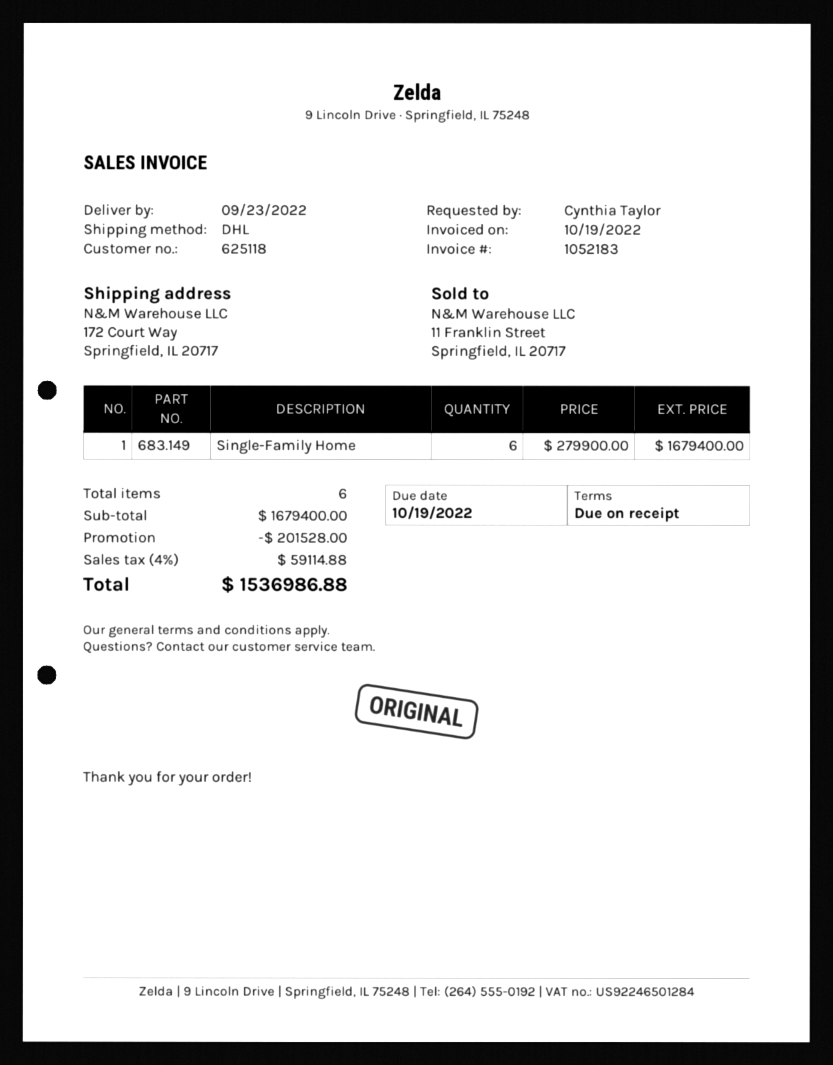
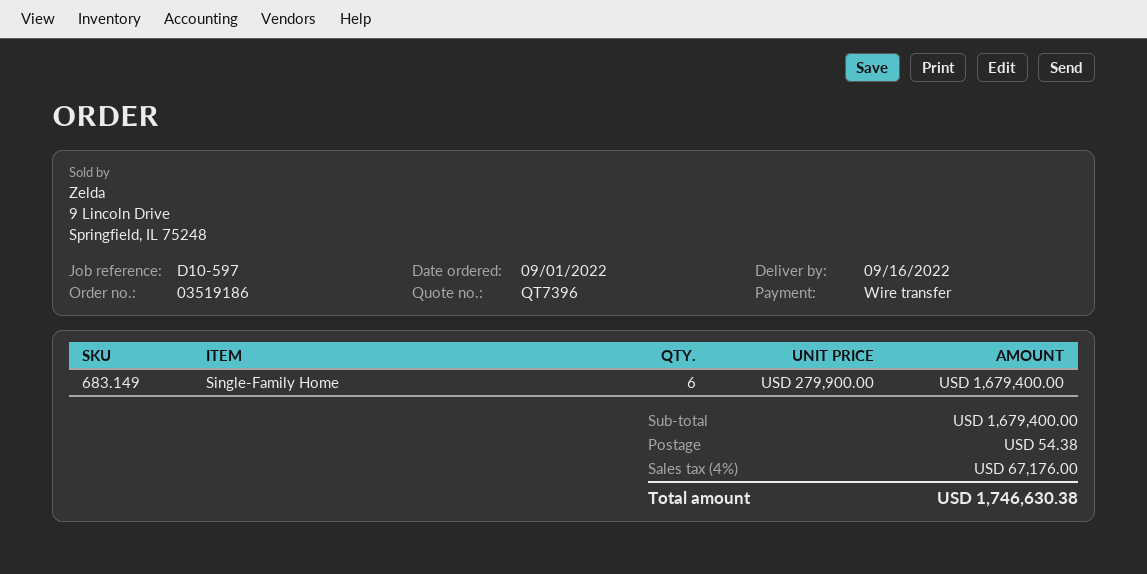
delivery date: 2022-09-23 -> 2022-09-16
discount: 201528.00 -> none
shipping: none -> 54.38
tax: 4% = 59114.88 -> 4% = 67176.00
total: 1536986.88 -> 1746630.38

